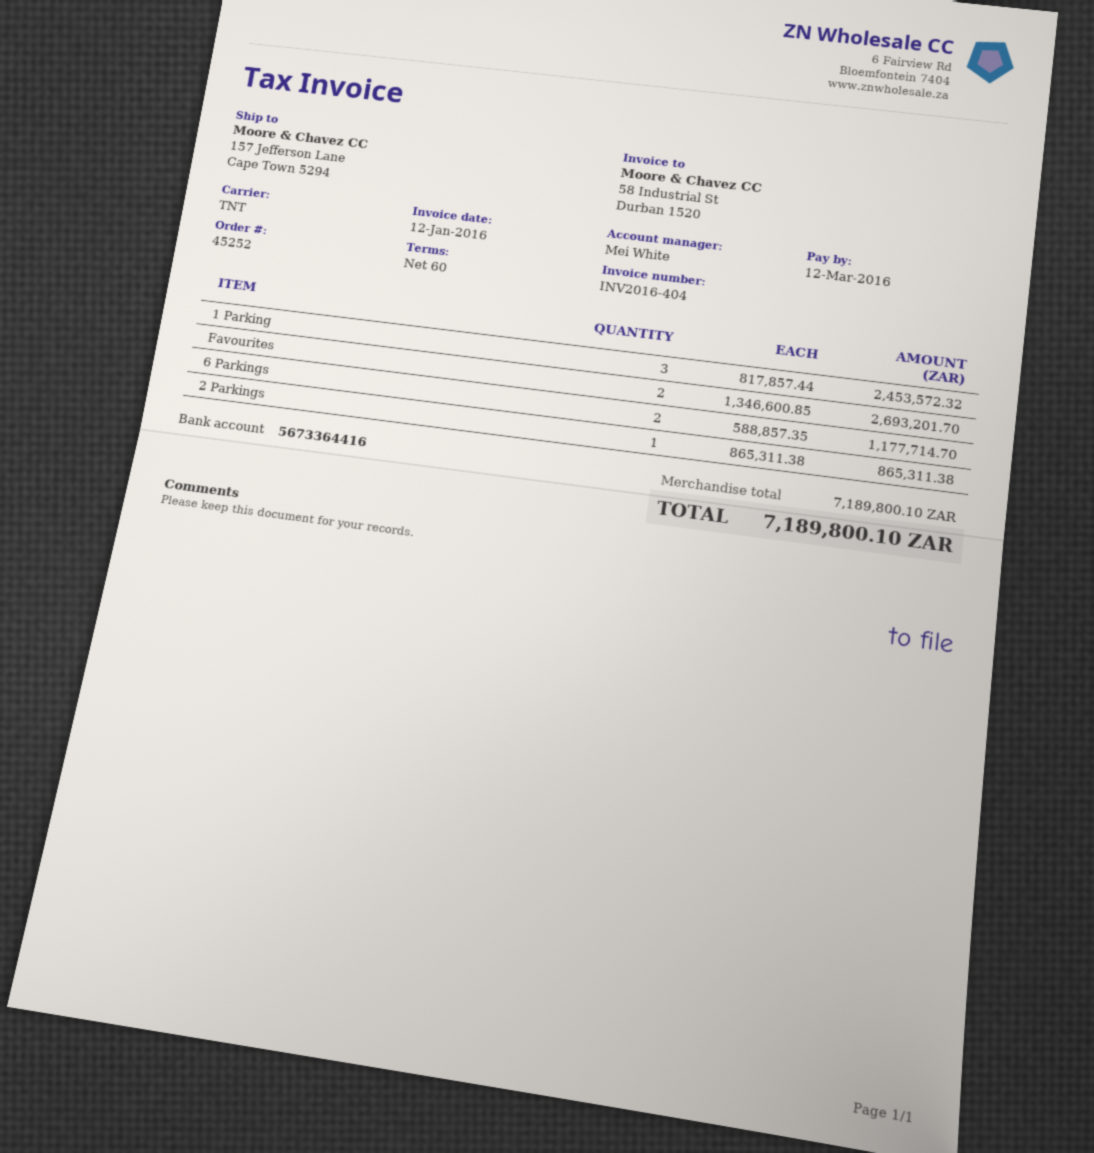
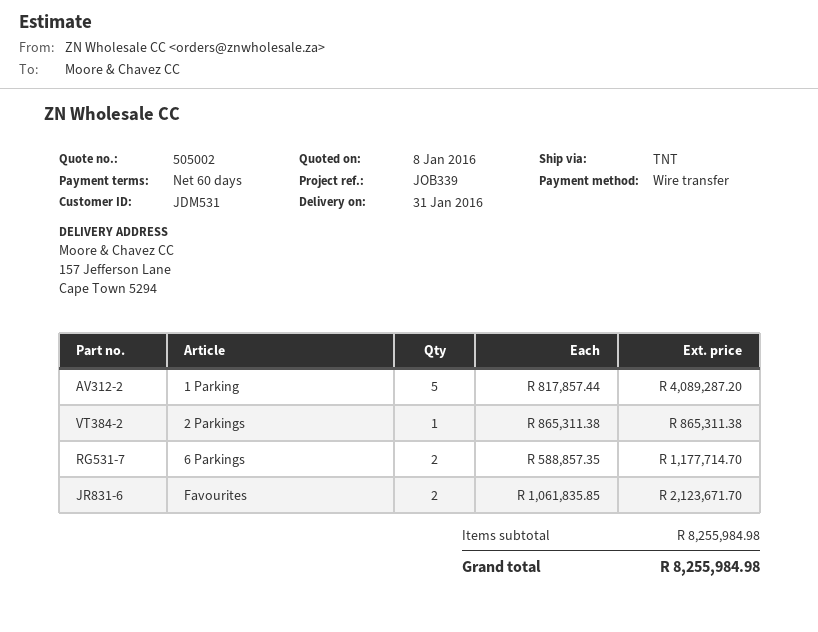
1 Parking: 3 x 817857.44 = 2453572.32 -> 5 x 817857.44 = 4089287.20
Favourites: 2 x 1346600.85 = 2693201.70 -> 2 x 1061835.85 = 2123671.70
subtotal: 7189800.10 -> 8255984.98
total: 7189800.10 -> 8255984.98

